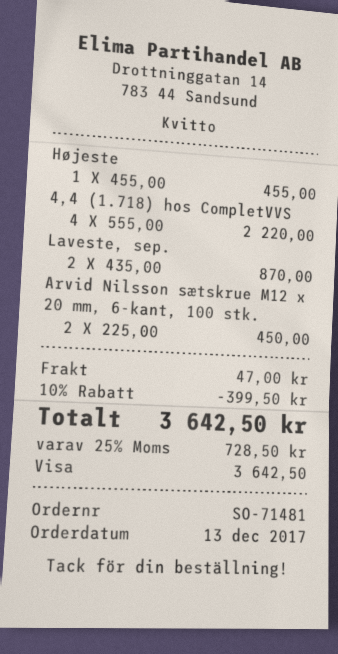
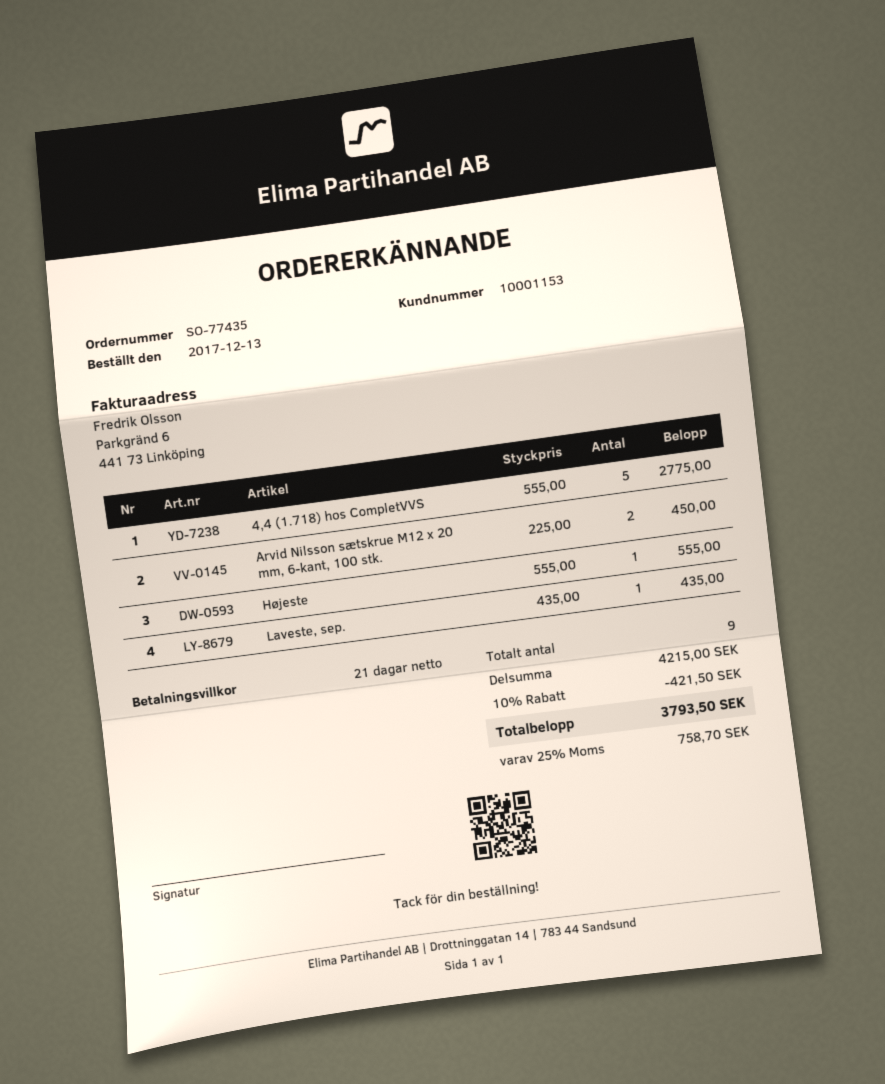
order number: SO-71481 -> SO-77435
Højeste: 1 x 455.00 = 455.00 -> 1 x 555.00 = 555.00
4,4 (1.718) hos CompletVVS: 4 x 555.00 = 2220.00 -> 5 x 555.00 = 2775.00
Laveste, sep.: 2 x 435.00 = 870.00 -> 1 x 435.00 = 435.00
discount: 10% = 399.50 -> 10% = 421.50
shipping: 47.00 -> none
tax: 25% = 728.50 -> 25% = 758.70
total: 3642.50 -> 3793.50

